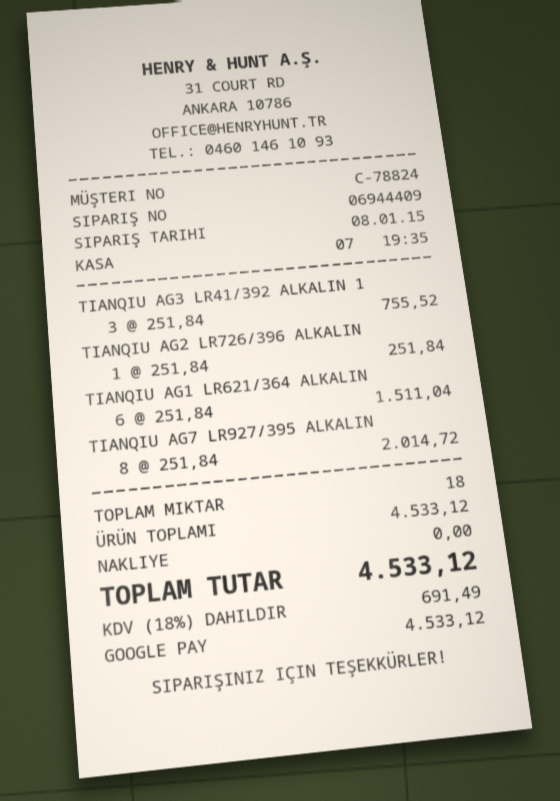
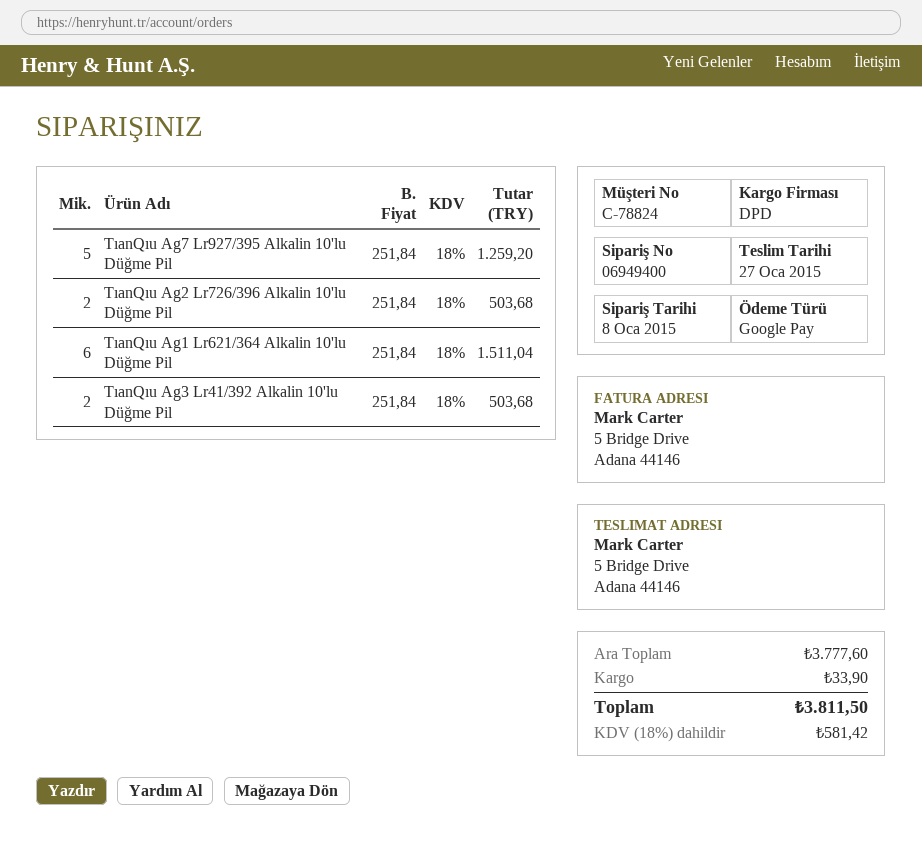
order number: 06944409 -> 06949400
TIANQIU AG3 LR41/392 ALKALIN 1: 3 x 251.84 = 755.52 -> 2 x 251.84 = 503.68
TIANQIU AG2 LR726/396 ALKALIN: 1 x 251.84 = 251.84 -> 2 x 251.84 = 503.68
TIANQIU AG7 LR927/395 ALKALIN: 8 x 251.84 = 2014.72 -> 5 x 251.84 = 1259.20
subtotal: 4533.12 -> 3777.60
shipping: 0.00 -> 33.90
tax: 18% = 691.49 -> 18% = 581.42
total: 4533.12 -> 3811.50

